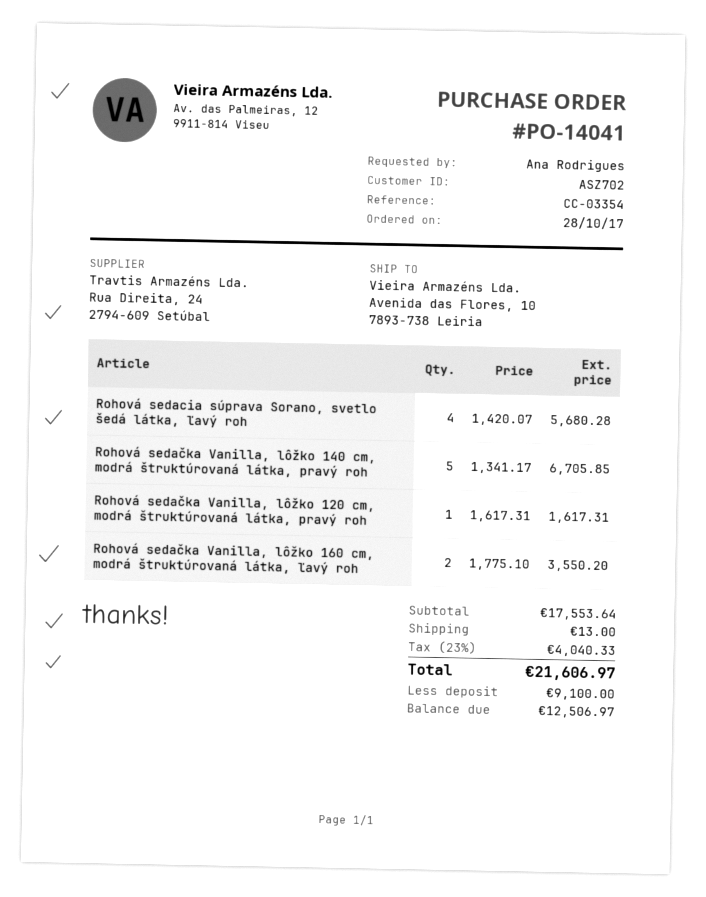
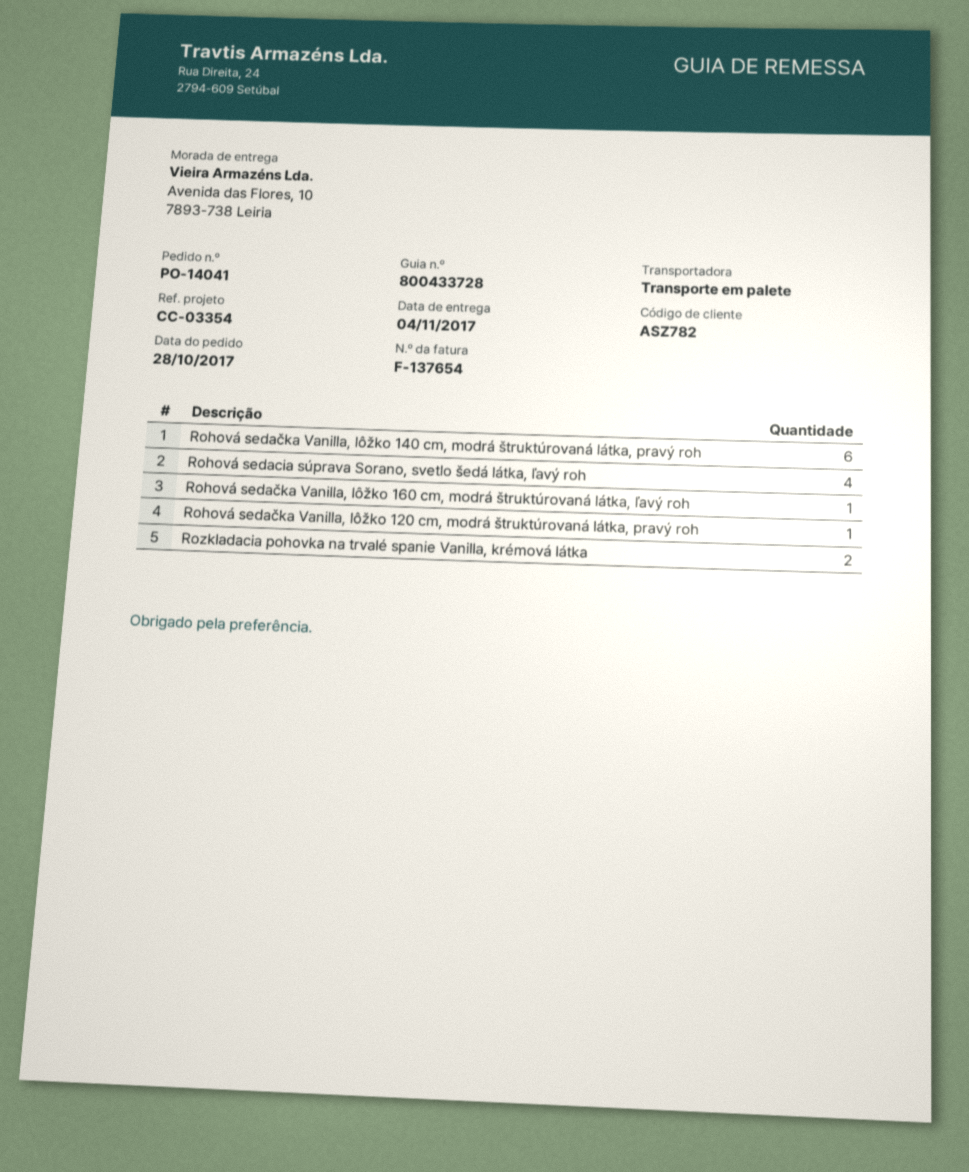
customer number: ASZ702 -> ASZ782
Rohová sedačka Vanilla, lôžko 140 cm, modrá štruktúrovaná látka, pravý roh: 5 -> 6
Rohová sedačka Vanilla, lôžko 160 cm, modrá štruktúrovaná látka, ľavý roh: 2 -> 1
Rozkladacia pohovka na trvalé spanie Vanilla, krémová látka: none -> 2

